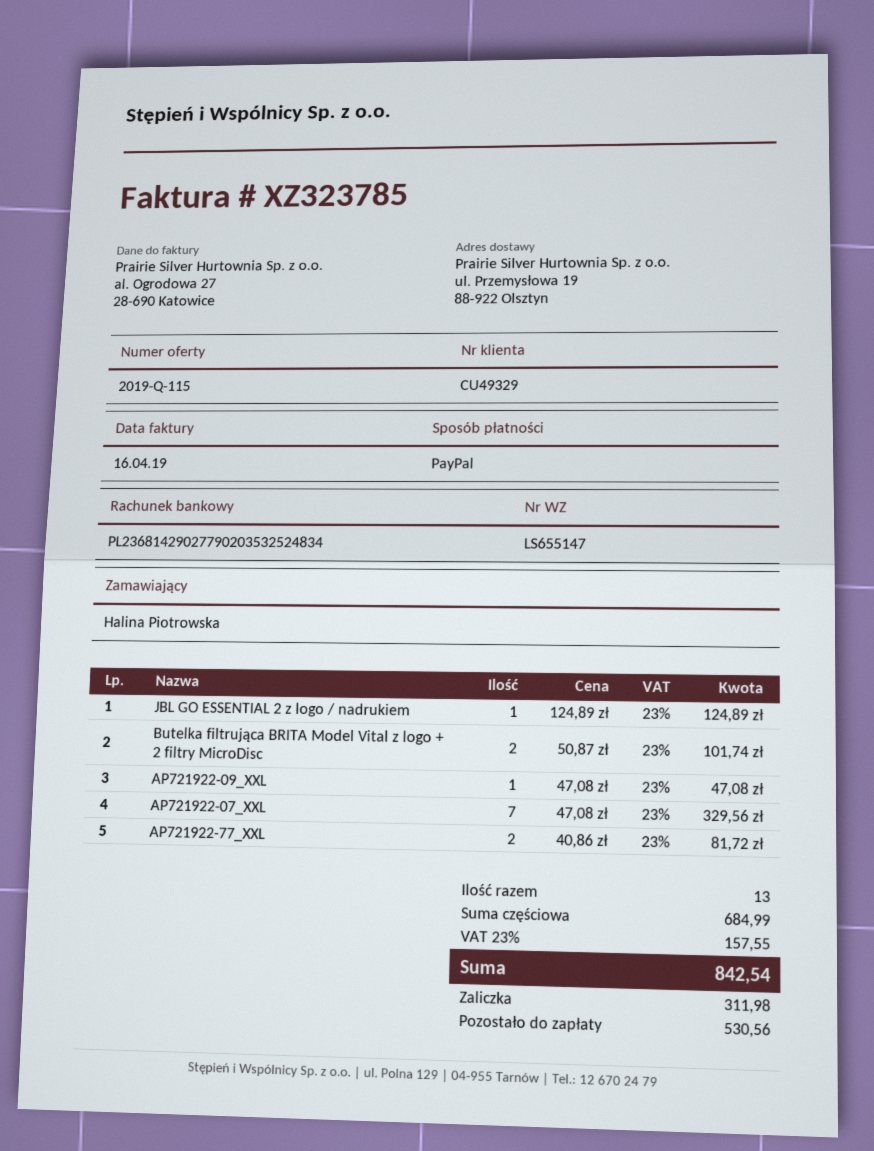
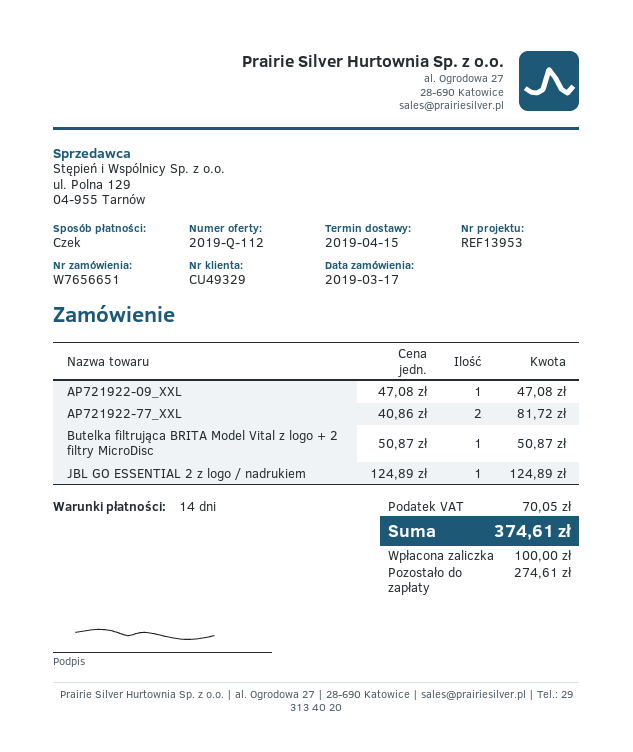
quote number: 2019-Q-115 -> 2019-Q-112
payment method: PayPal -> cheque
Butelka filtrująca BRITA Model Vital z logo + 2 filtry MicroDisc: 2 x 50.87 = 101.74 -> 1 x 50.87 = 50.87
AP721922-07_XXL: 7 x 47.08 = 329.56 -> none
tax: 157.55 -> 70.05
total: 842.54 -> 374.61
deposit: 311.98 -> 100.00
balance: 530.56 -> 274.61

